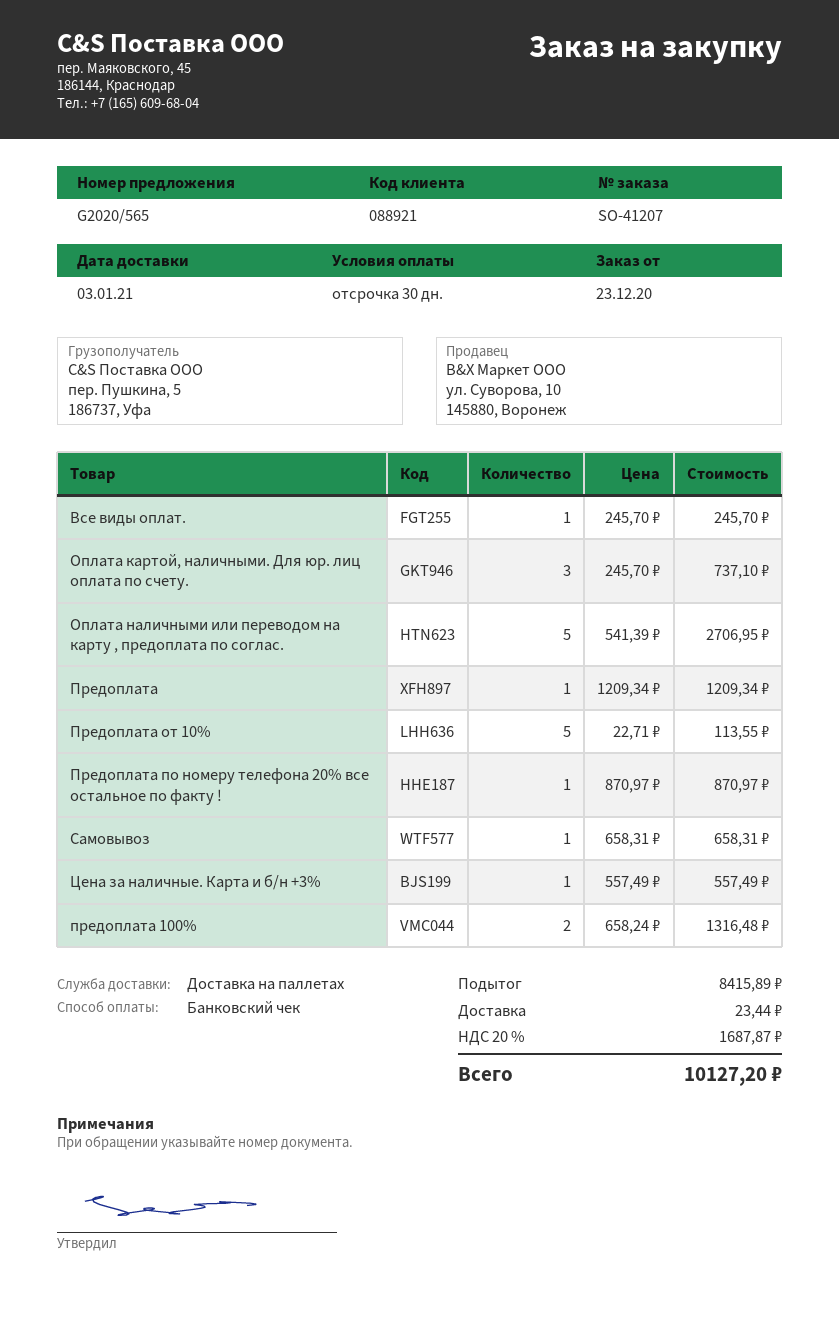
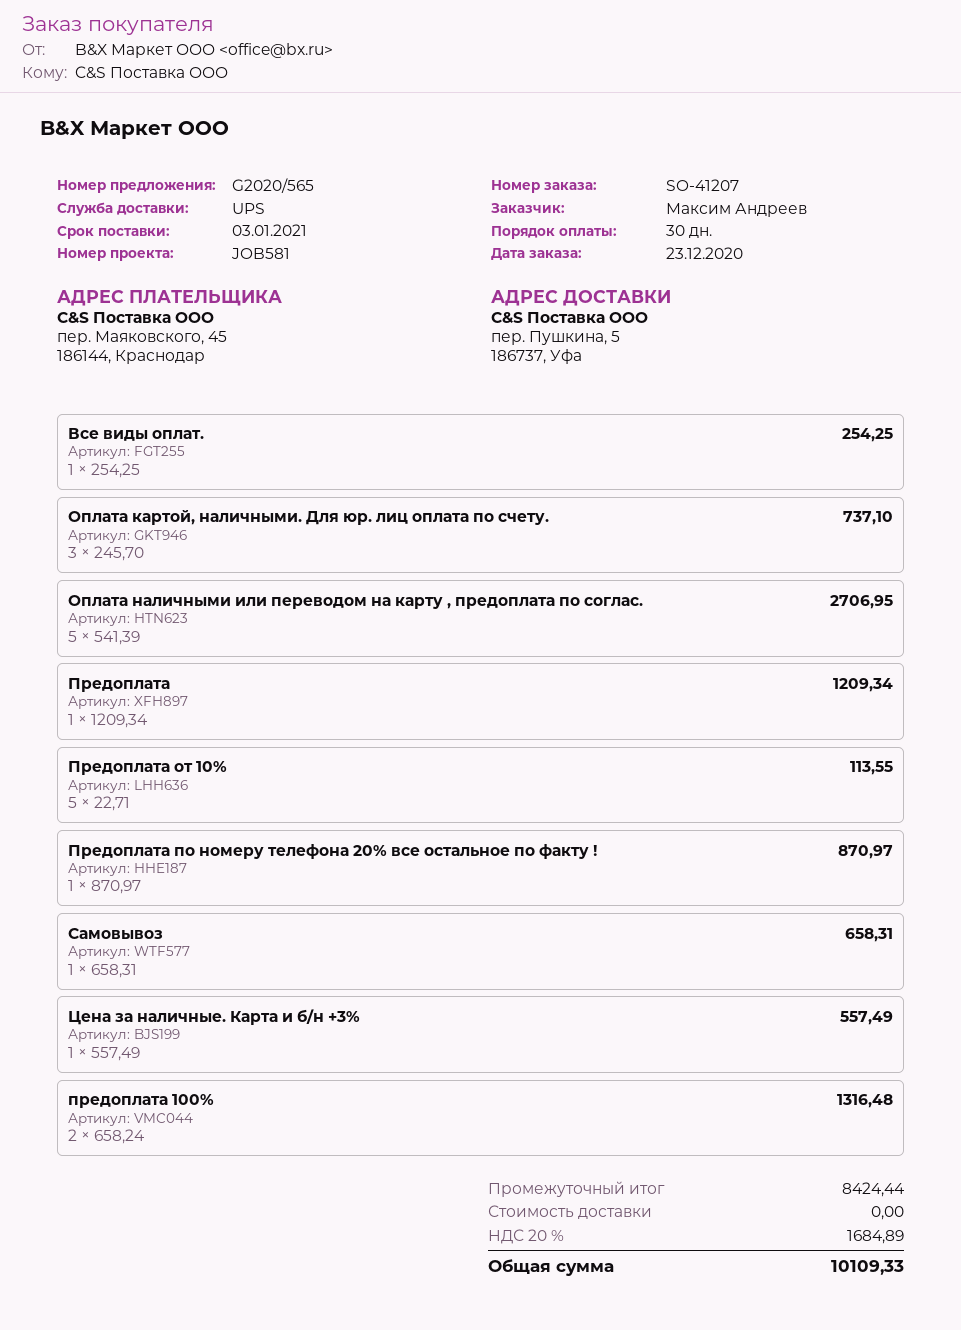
shipping method: pallet freight -> UPS
Все виды оплат.: 1 x 245.70 = 245.70 -> 1 x 254.25 = 254.25
subtotal: 8415.89 -> 8424.44
shipping: 23.44 -> 0.00
tax: 20% = 1687.87 -> 20% = 1684.89
total: 10127.20 -> 10109.33

